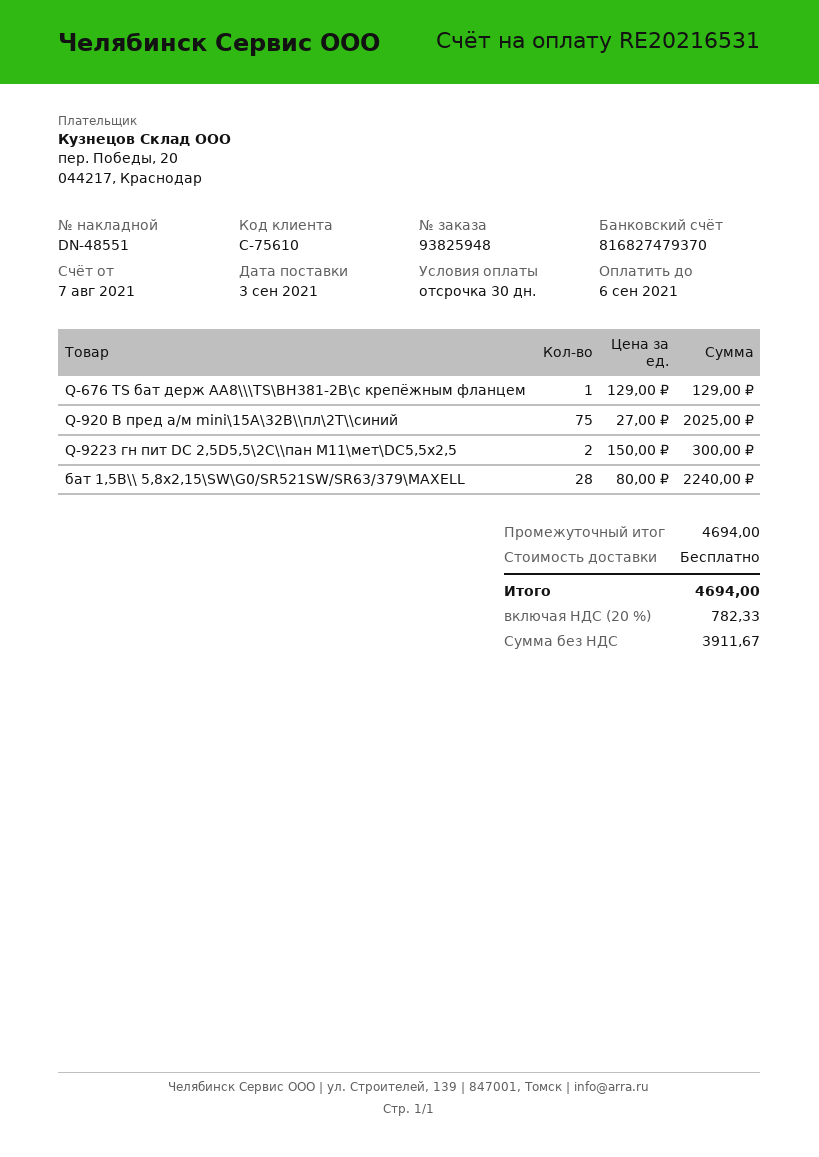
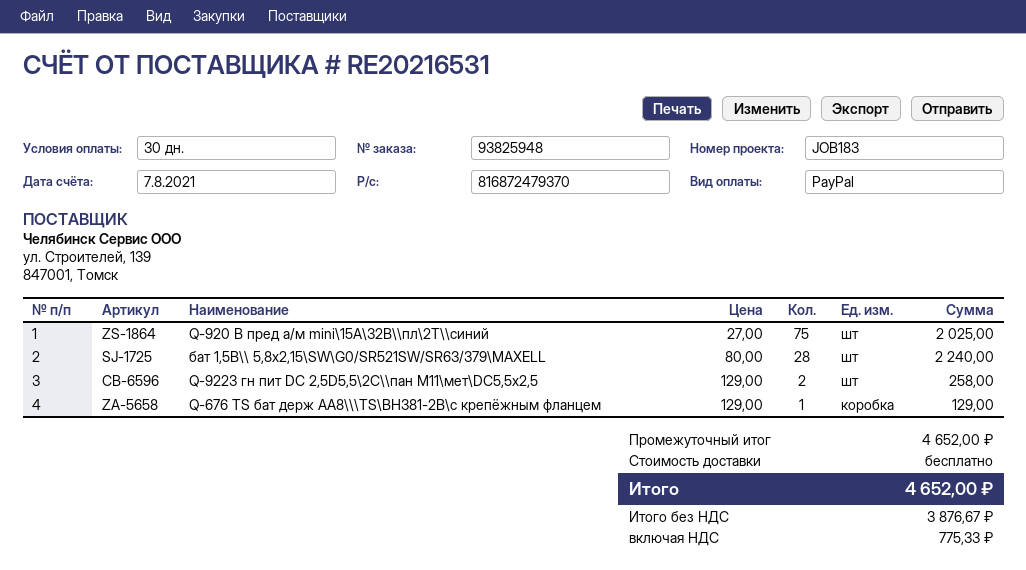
bank account: 816827479370 -> 816872479370
Q-9223 гн пит DC 2,5D5,5\2C\\пан М11\мет\DC5,5x2,5: 2 x 150.00 = 300.00 -> 2 x 129.00 = 258.00
subtotal: 4694.00 -> 4652.00
net: 3911.67 -> 3876.67
tax: 782.33 -> 775.33
total: 4694.00 -> 4652.00

